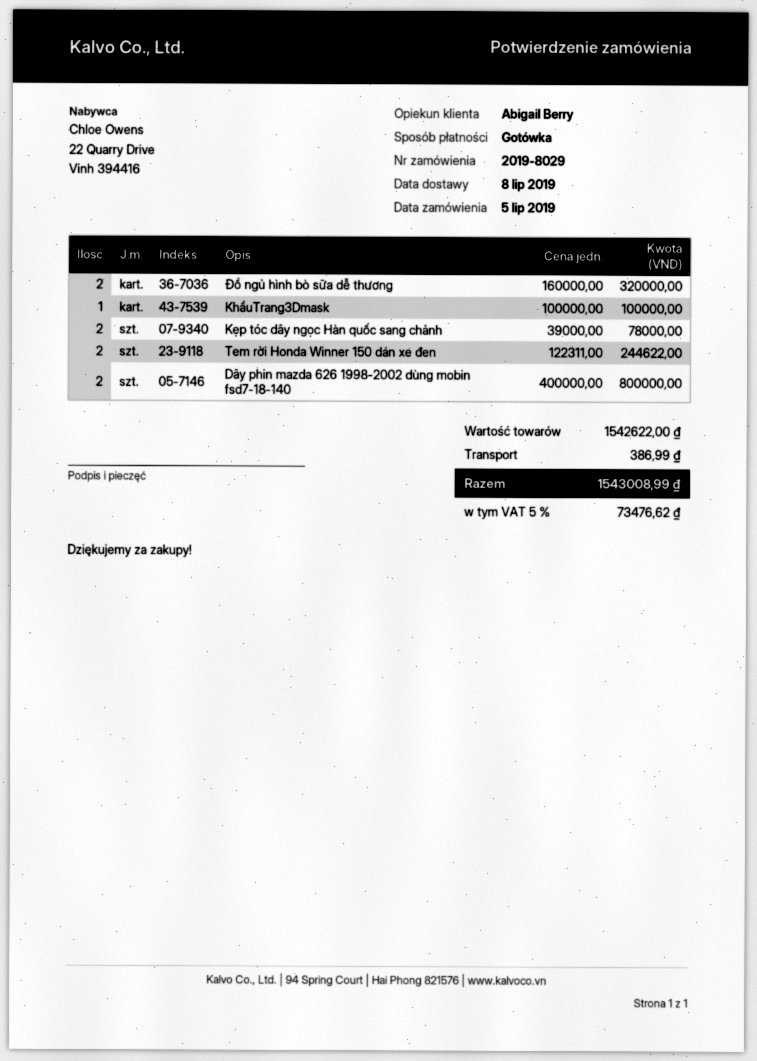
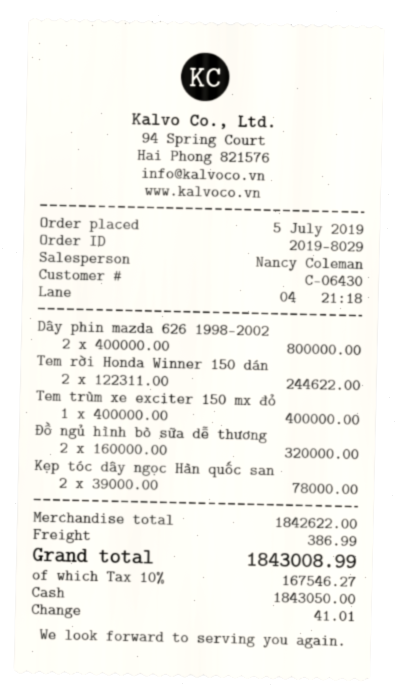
sales rep: Abigail Berry -> Nancy Coleman
KhẩuTrang3Dmask: 1 x 100000.00 = 100000.00 -> none
Tem trùm xe exciter 150 mx đỏ: none -> 1 x 400000.00 = 400000.00
subtotal: 1542622.00 -> 1842622.00
tax: 5% = 73476.62 -> 10% = 167546.27
total: 1543008.99 -> 1843008.99

